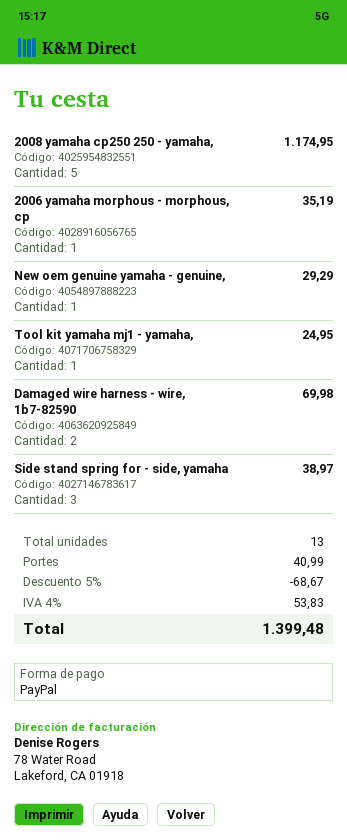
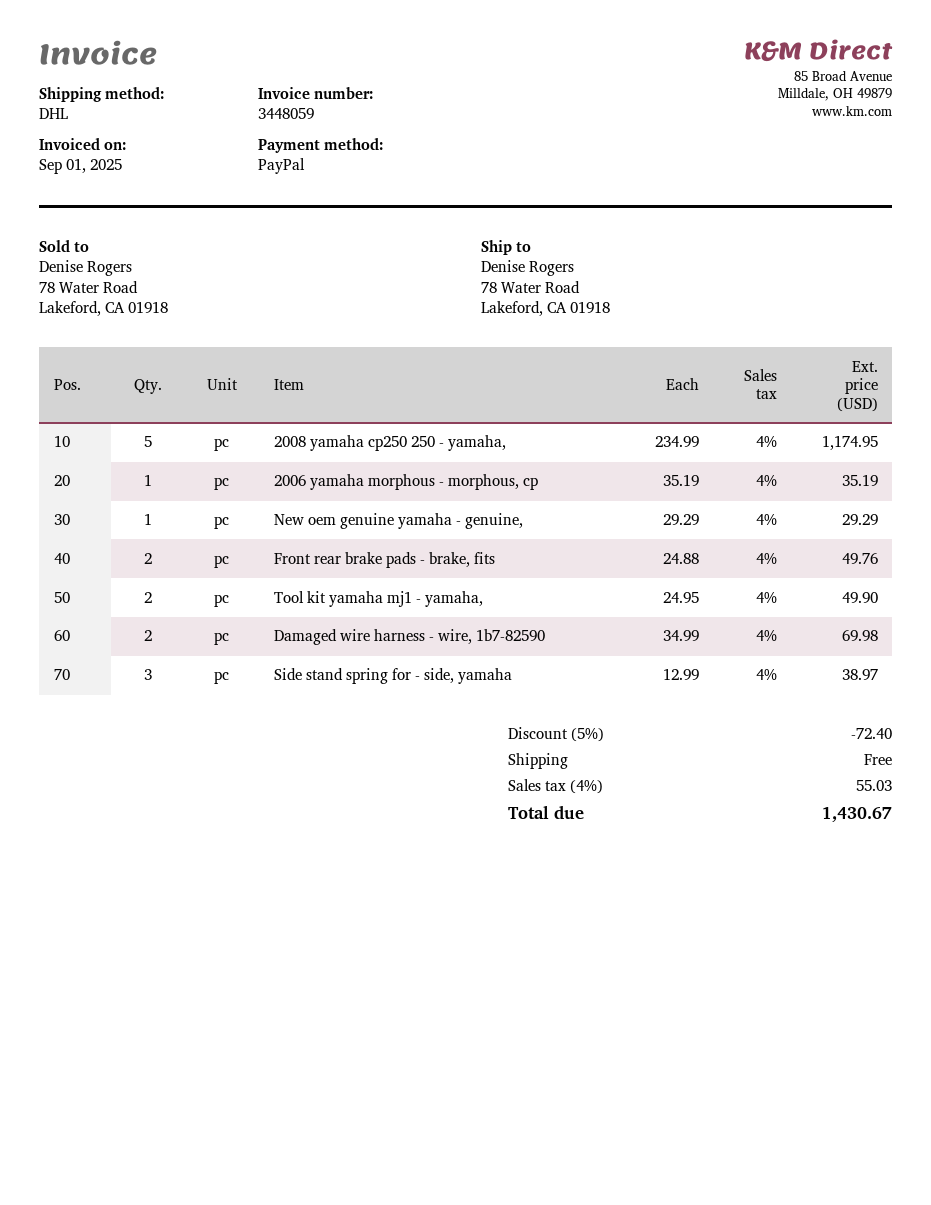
Tool kit yamaha mj1 - yamaha,: 1 for 24.95 -> 2 for 49.90
Front rear brake pads - brake, fits: none -> 2 for 49.76
discount: 5% = 68.67 -> 5% = 72.40
shipping: 40.99 -> 0.00
tax: 4% = 53.83 -> 4% = 55.03
total: 1399.48 -> 1430.67

